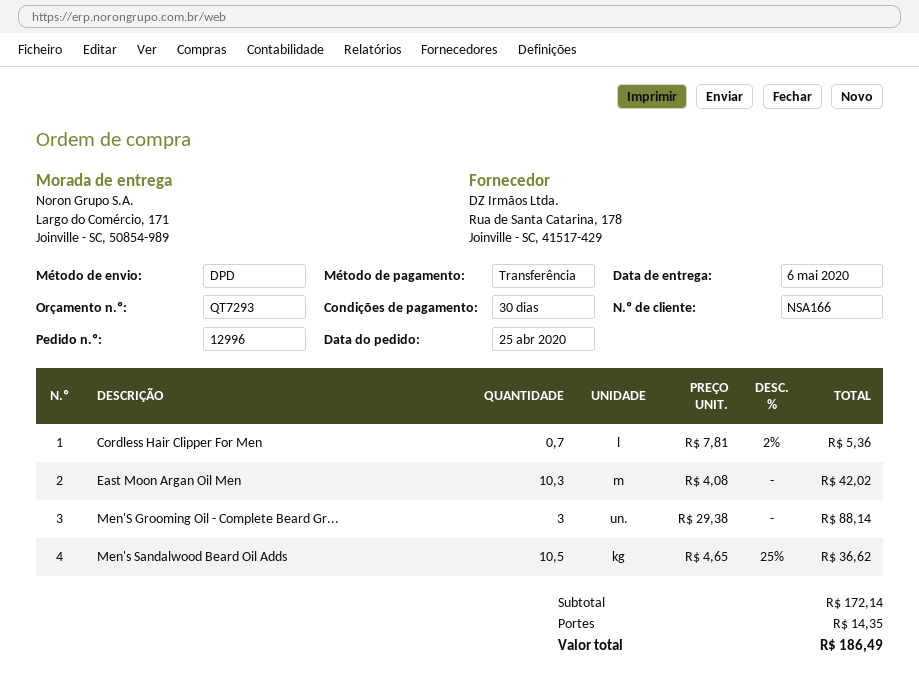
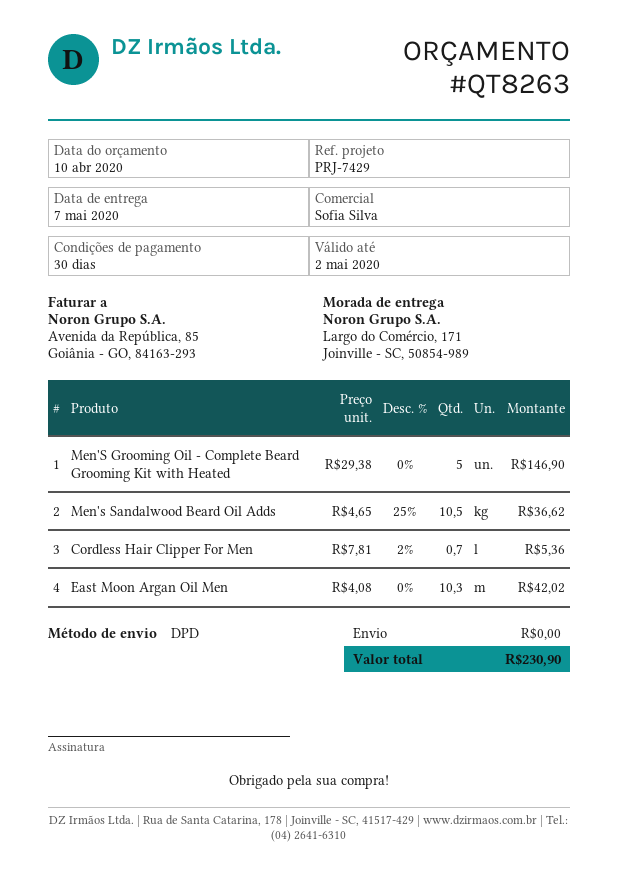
quote number: QT7293 -> QT8263
delivery date: 2020-05-06 -> 2020-05-07
Men'S Grooming Oil - Complete Beard Gr...: 3 x 29.38 = 88.14 -> 5 x 29.38 = 146.90
shipping: 14.35 -> 0.00
total: 186.49 -> 230.90

